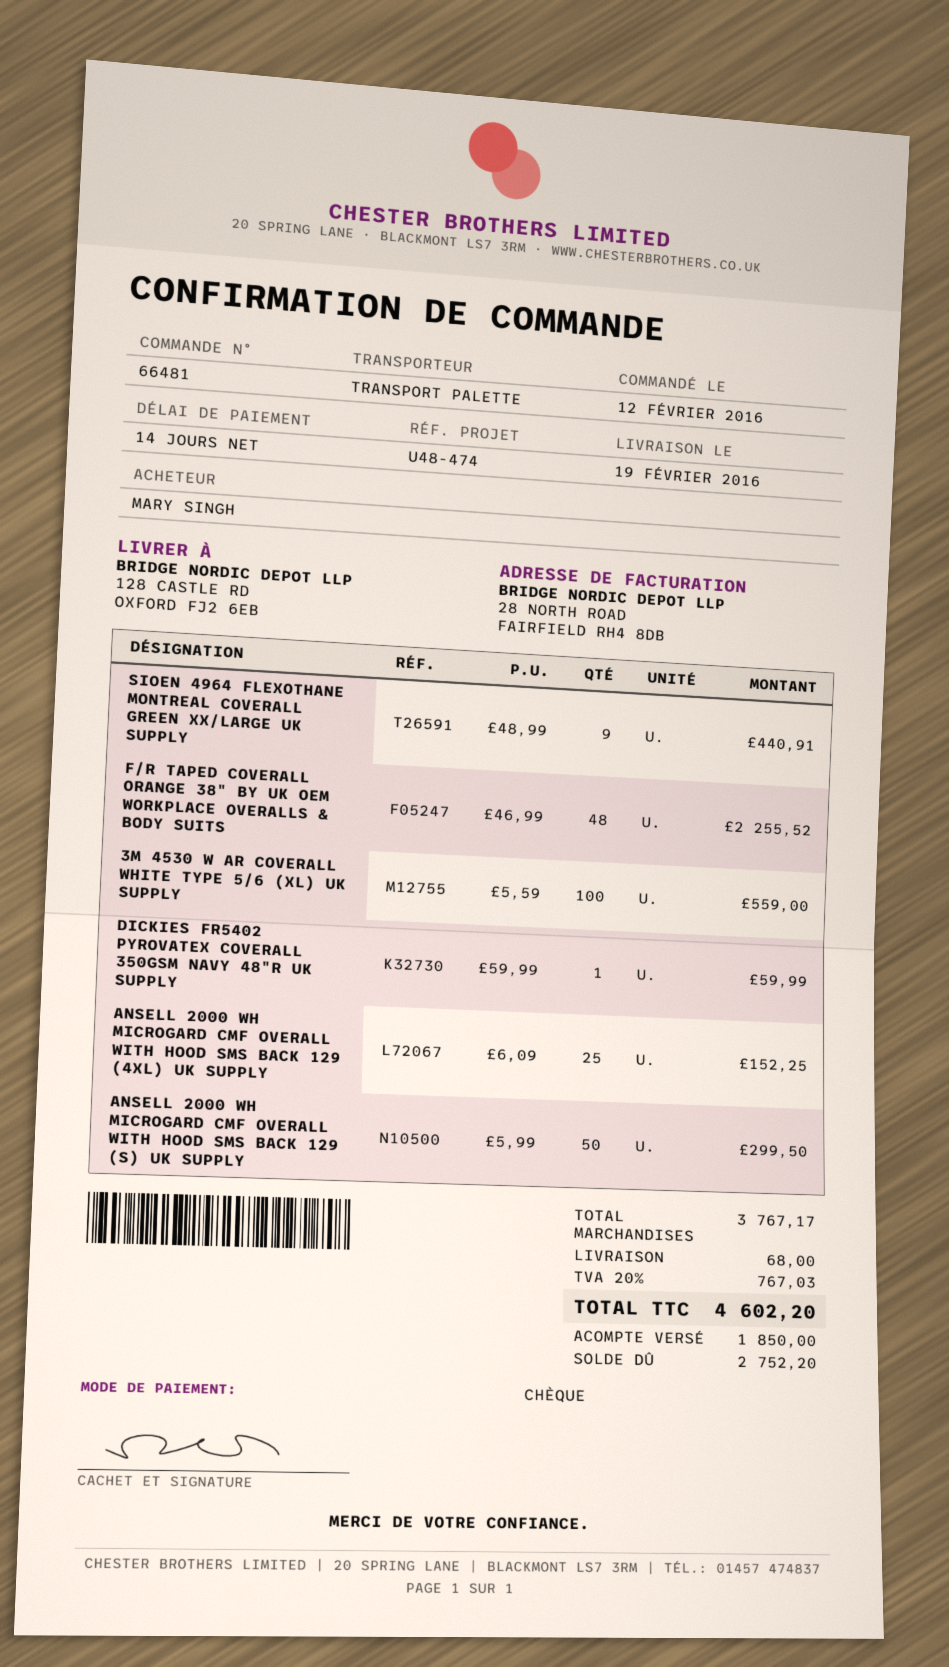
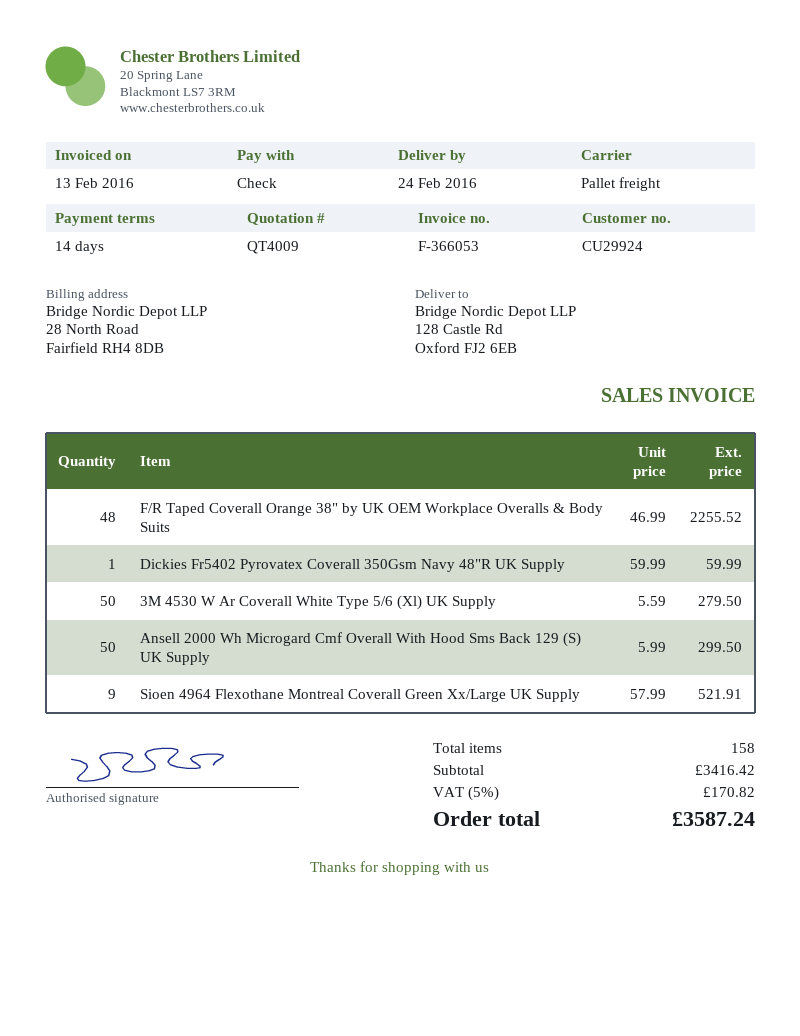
delivery date: 2016-02-19 -> 2016-02-24
SIOEN 4964 FLEXOTHANE MONTREAL COVERALL GREEN XX/LARGE UK SUPPLY: 9 x 48.99 = 440.91 -> 9 x 57.99 = 521.91
3M 4530 W AR COVERALL WHITE TYPE 5/6 (XL) UK SUPPLY: 100 x 5.59 = 559.00 -> 50 x 5.59 = 279.50
ANSELL 2000 WH MICROGARD CMF OVERALL WITH HOOD SMS BACK 129 (4XL) UK SUPPLY: 25 x 6.09 = 152.25 -> none
subtotal: 3767.17 -> 3416.42
shipping: 68.00 -> none
tax: 20% = 767.03 -> 5% = 170.82
total: 4602.20 -> 3587.24

